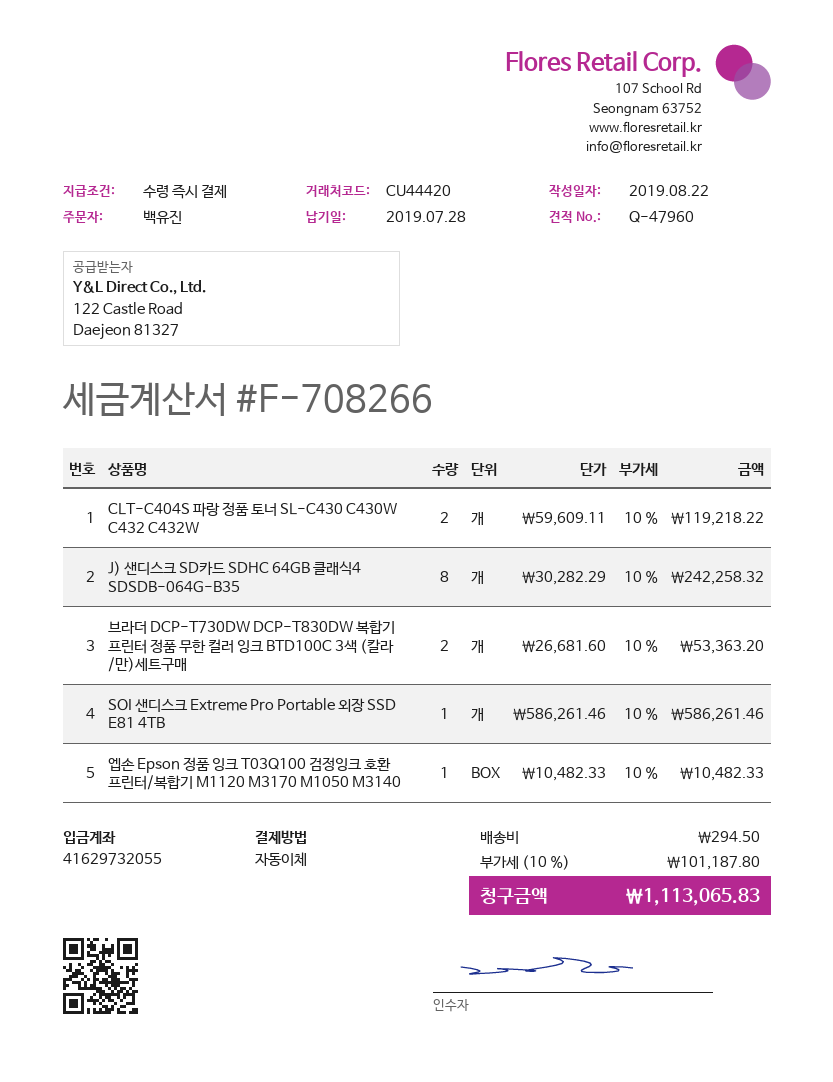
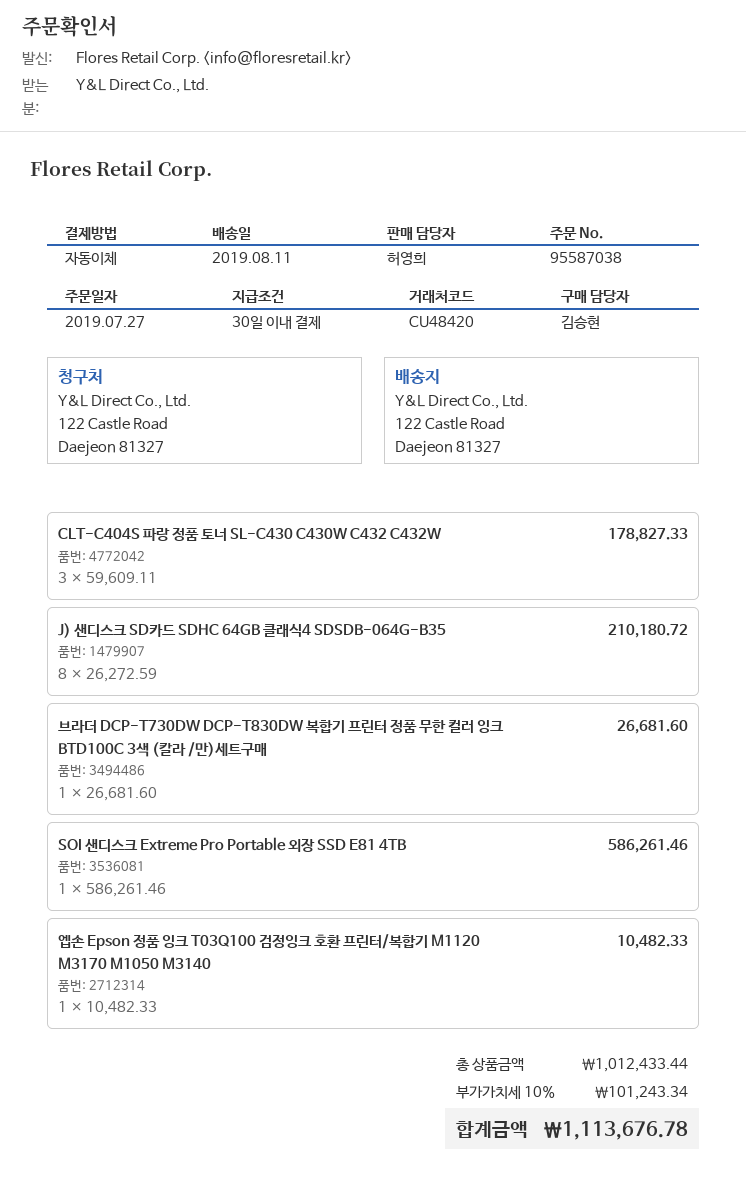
delivery date: 2019-07-28 -> 2019-08-11
payment terms: on receipt -> 30 days
customer number: CU44420 -> CU48420
ordered by: 백유진 -> 김승현
CLT-C404S 파랑 정품 토너 SL-C430 C430W C432 C432W: 2 x 59609.11 = 119218.22 -> 3 x 59609.11 = 178827.33
J) 샌디스크 SD카드 SDHC 64GB 클래식4 SDSDB-064G-B35: 8 x 30282.29 = 242258.32 -> 8 x 26272.59 = 210180.72
브라더 DCP-T730DW DCP-T830DW 복합기 프린터 정품 무한 컬러 잉크 BTD100C 3색 (칼라 /만)세트구매: 2 x 26681.60 = 53363.20 -> 1 x 26681.60 = 26681.60
shipping: 294.50 -> none
tax: 10% = 101187.80 -> 10% = 101243.34
total: 1113065.83 -> 1113676.78

